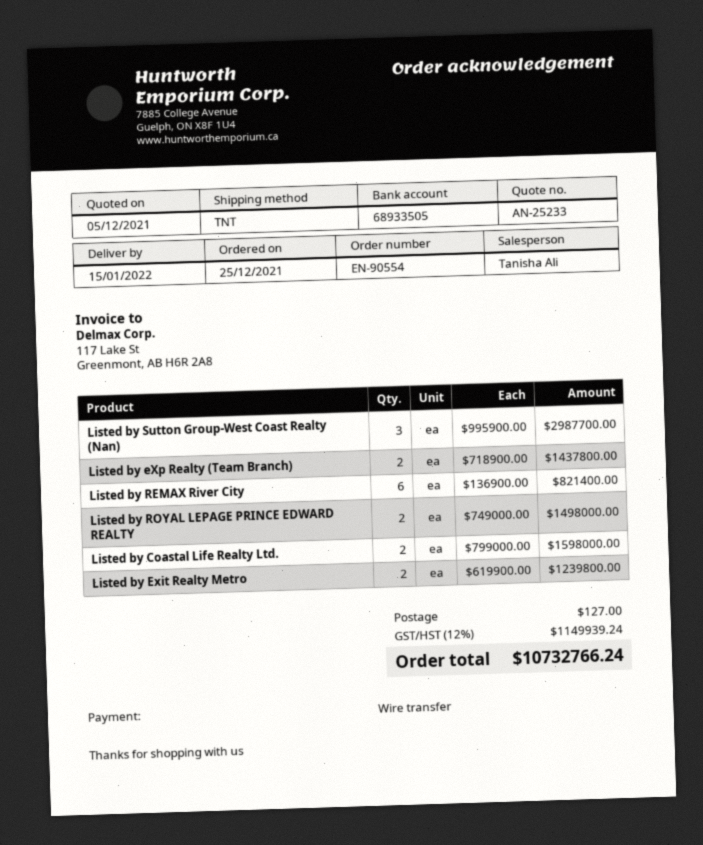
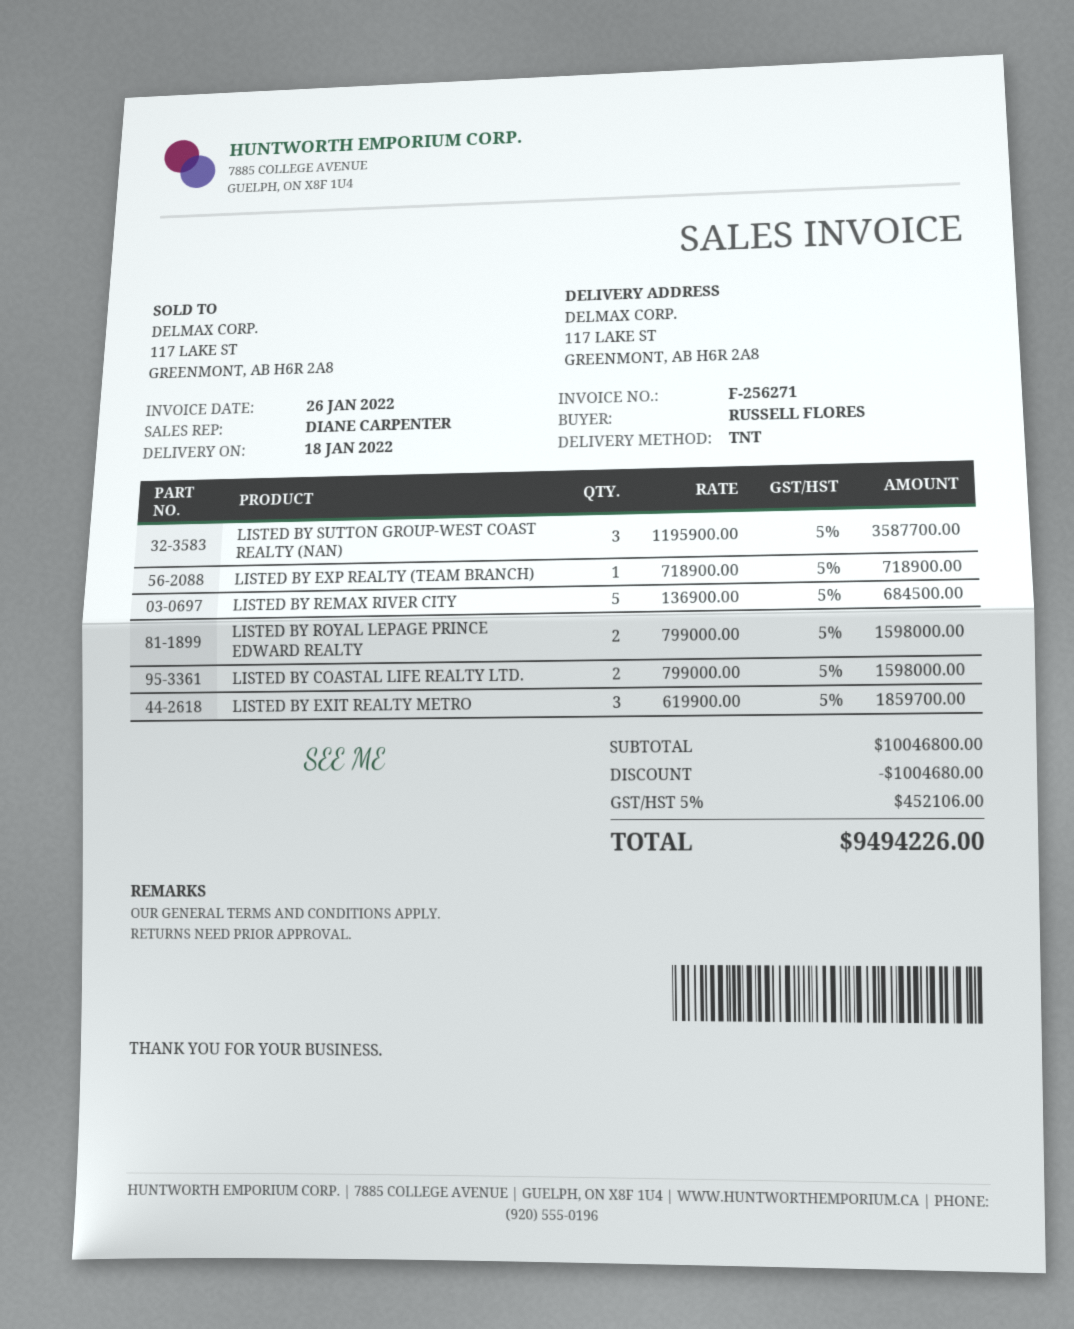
delivery date: 2022-01-15 -> 2022-01-18
sales rep: Tanisha Ali -> DIANE CARPENTER
Listed by Sutton Group-West Coast Realty (Nan): 3 x 995900.00 = 2987700.00 -> 3 x 1195900.00 = 3587700.00
Listed by eXp Realty (Team Branch): 2 x 718900.00 = 1437800.00 -> 1 x 718900.00 = 718900.00
Listed by REMAX River City: 6 x 136900.00 = 821400.00 -> 5 x 136900.00 = 684500.00
Listed by ROYAL LEPAGE PRINCE EDWARD REALTY: 2 x 749000.00 = 1498000.00 -> 2 x 799000.00 = 1598000.00
Listed by Exit Realty Metro: 2 x 619900.00 = 1239800.00 -> 3 x 619900.00 = 1859700.00
discount: none -> 1004680.00
shipping: 127.00 -> none
tax: 12% = 1149939.24 -> 5% = 452106.00
total: 10732766.24 -> 9494226.00

